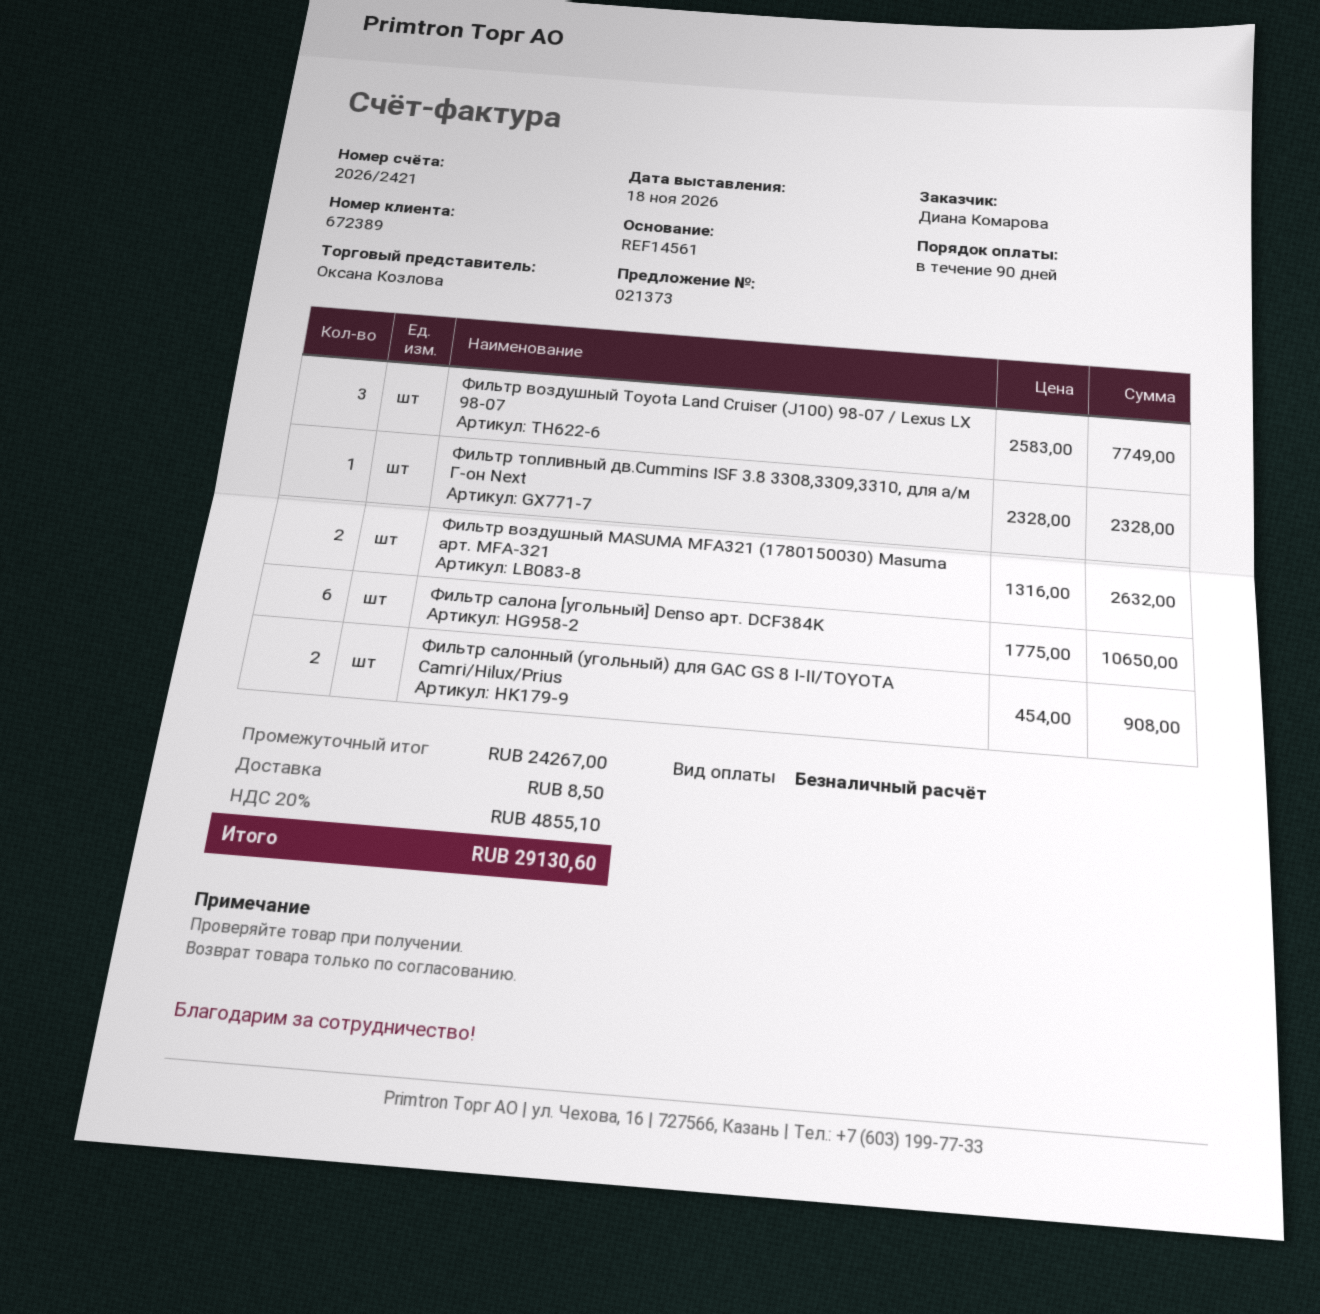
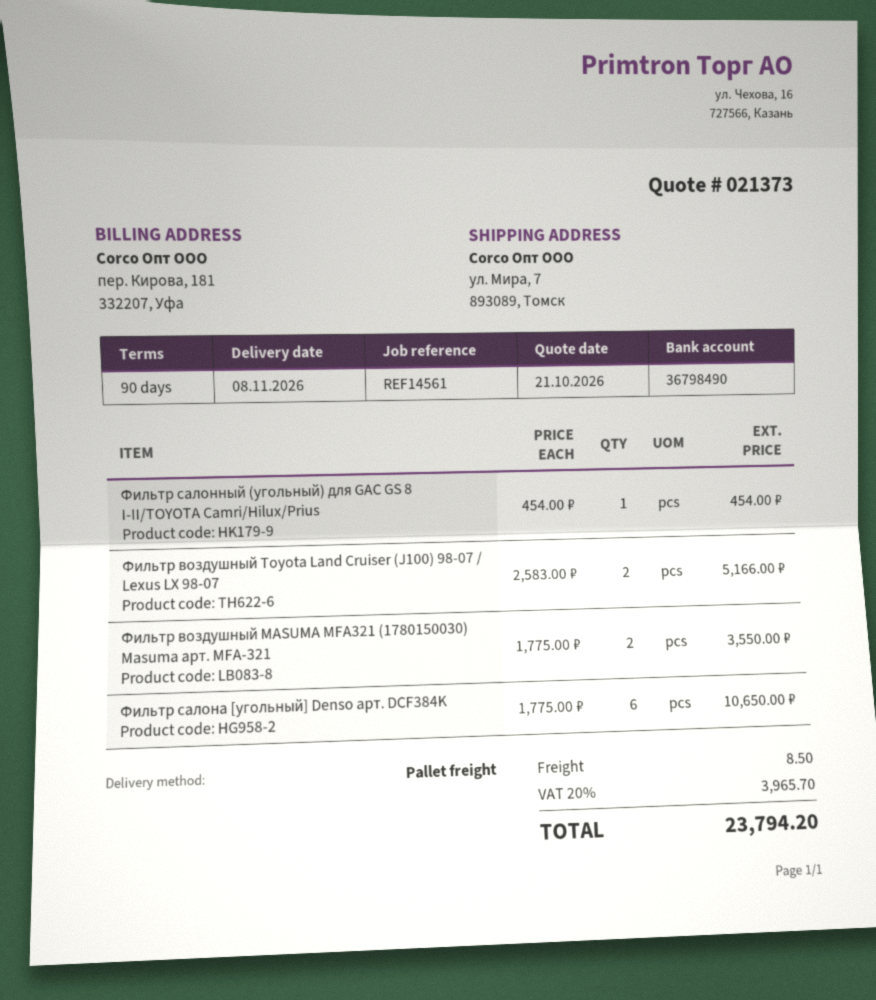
Фильтр воздушный Toyota Land Cruiser (J100) 98-07 / Lexus LX 98-07: 3 x 2583.00 = 7749.00 -> 2 x 2583.00 = 5166.00
Фильтр топливный дв.Cummins ISF 3.8 3308,3309,3310, для а/м Г-он Next: 1 x 2328.00 = 2328.00 -> none
Фильтр воздушный MASUMA MFA321 (1780150030) Masuma арт. MFA-321: 2 x 1316.00 = 2632.00 -> 2 x 1775.00 = 3550.00
Фильтр салонный (угольный) для GAC GS 8 I-II/TOYOTA Camri/Hilux/Prius: 2 x 454.00 = 908.00 -> 1 x 454.00 = 454.00
tax: 20% = 4855.10 -> 20% = 3965.70
total: 29130.60 -> 23794.20

